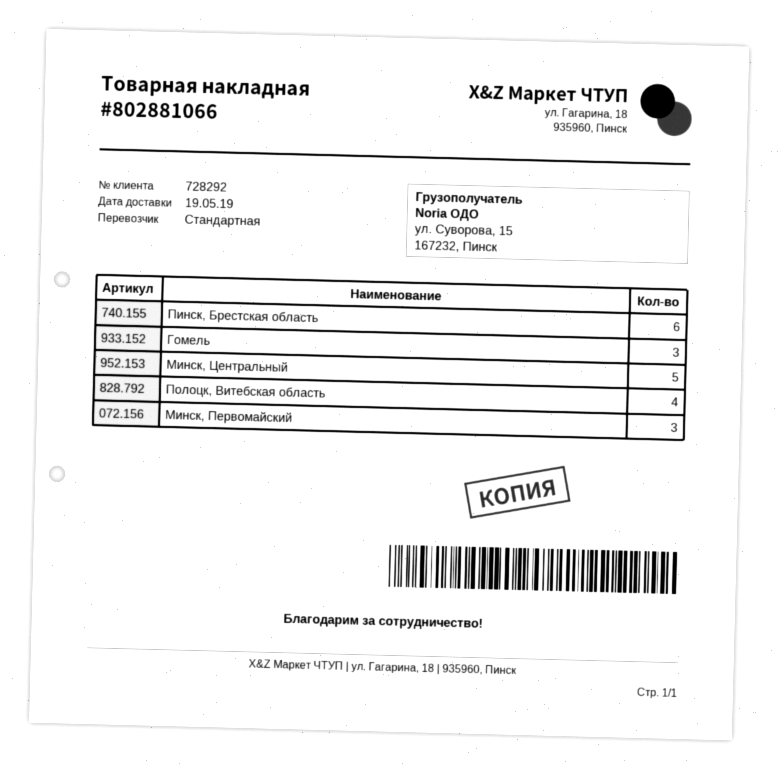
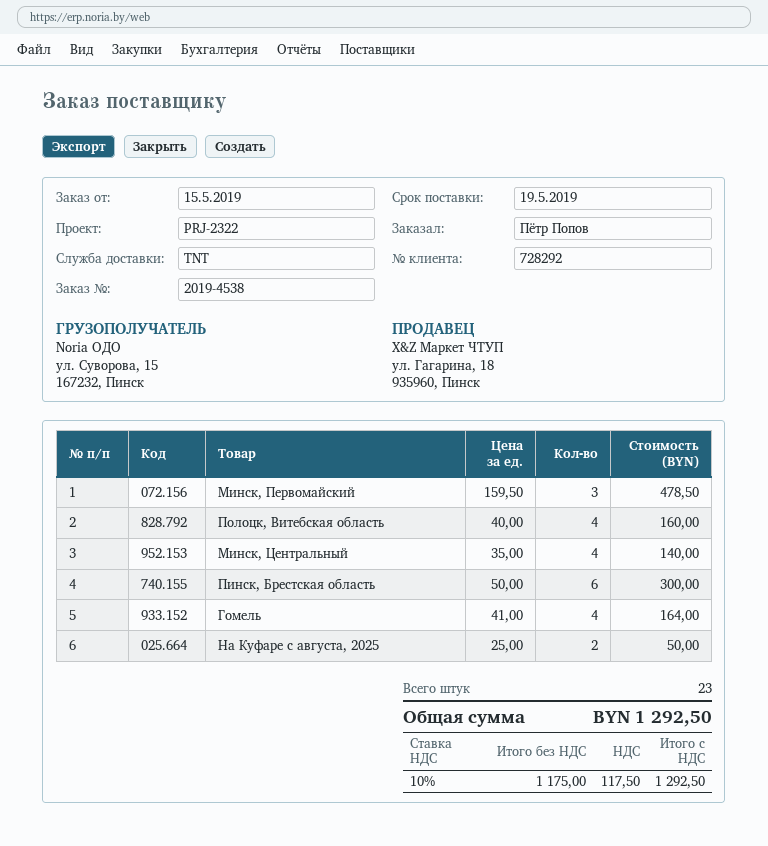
shipping method: standard -> TNT
Гомель: 3 -> 4
Минск, Центральный: 5 -> 4
На Куфаре с августа, 2025: none -> 2

